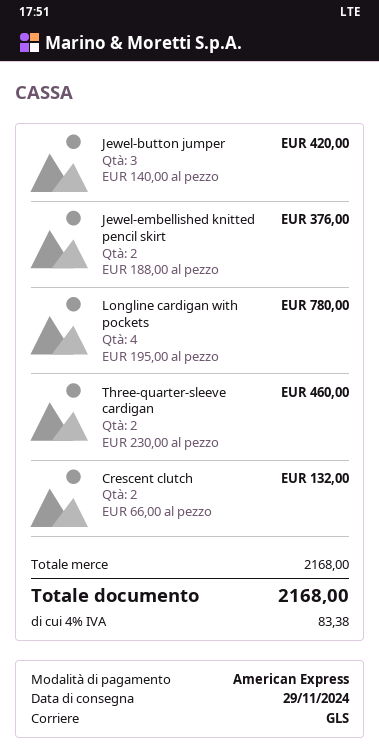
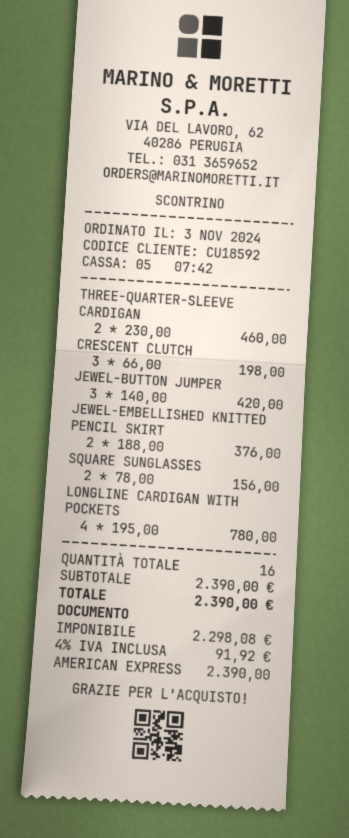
Crescent clutch: 2 x 66.00 = 132.00 -> 3 x 66.00 = 198.00
SQUARE SUNGLASSES: none -> 2 x 78.00 = 156.00
subtotal: 2168.00 -> 2390.00
tax: 4% = 83.38 -> 4% = 91.92
total: 2168.00 -> 2390.00

